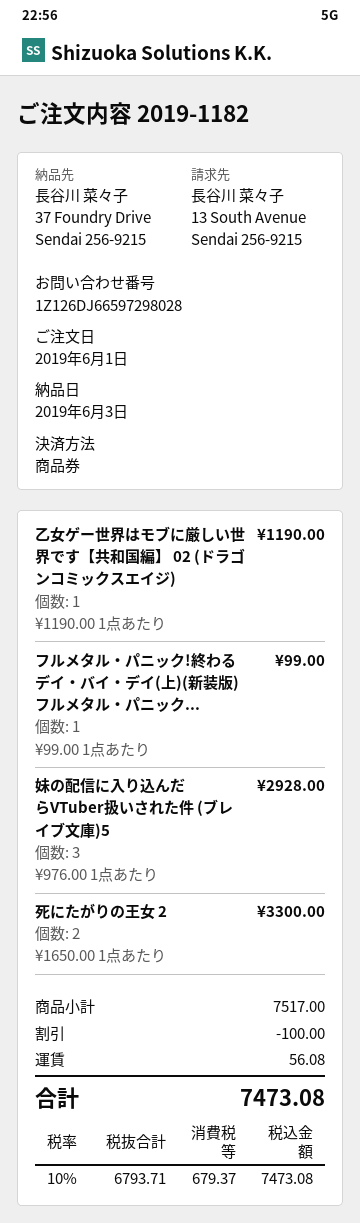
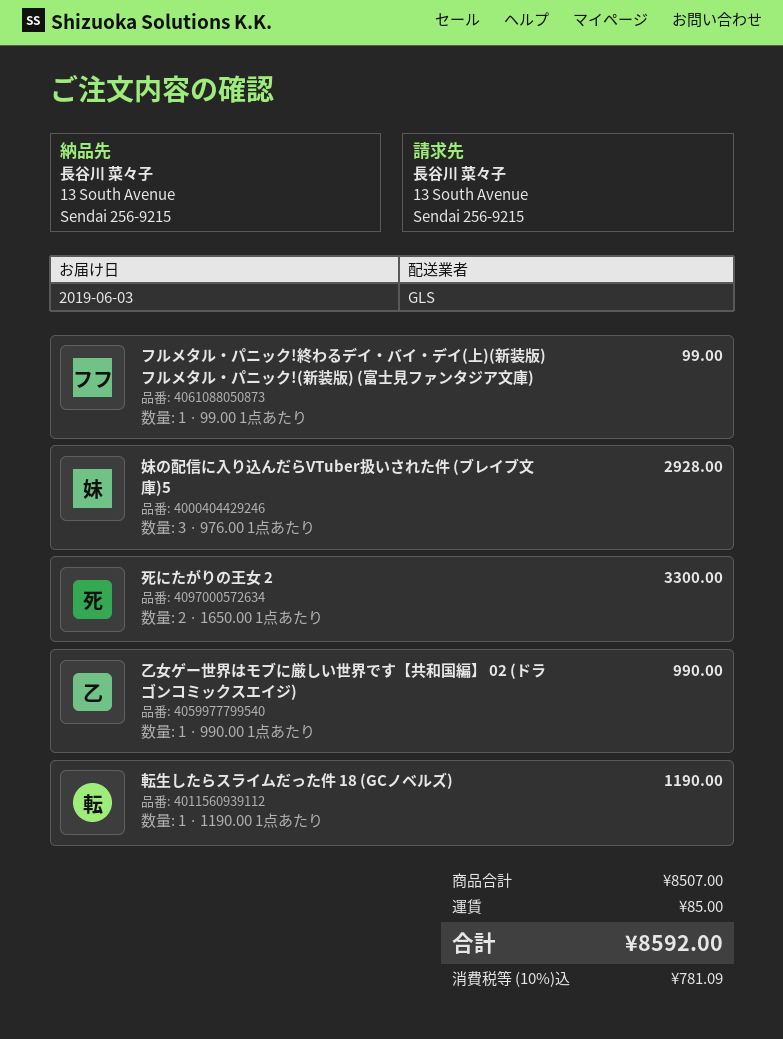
ship to: 37 Foundry Drive, Sendai 256-9215 -> 13 South Avenue, Sendai 256-9215
乙女ゲー世界はモブに厳しい世界です【共和国編】 02 (ドラゴンコミックスエイジ): 1 x 1190.00 = 1190.00 -> 1 x 990.00 = 990.00
転生したらスライムだった件 18 (GCノベルズ): none -> 1 x 1190.00 = 1190.00
subtotal: 7517.00 -> 8507.00
discount: 100.00 -> none
shipping: 56.08 -> 85.00
tax: 10% = 679.37 -> 10% = 781.09
total: 7473.08 -> 8592.00

